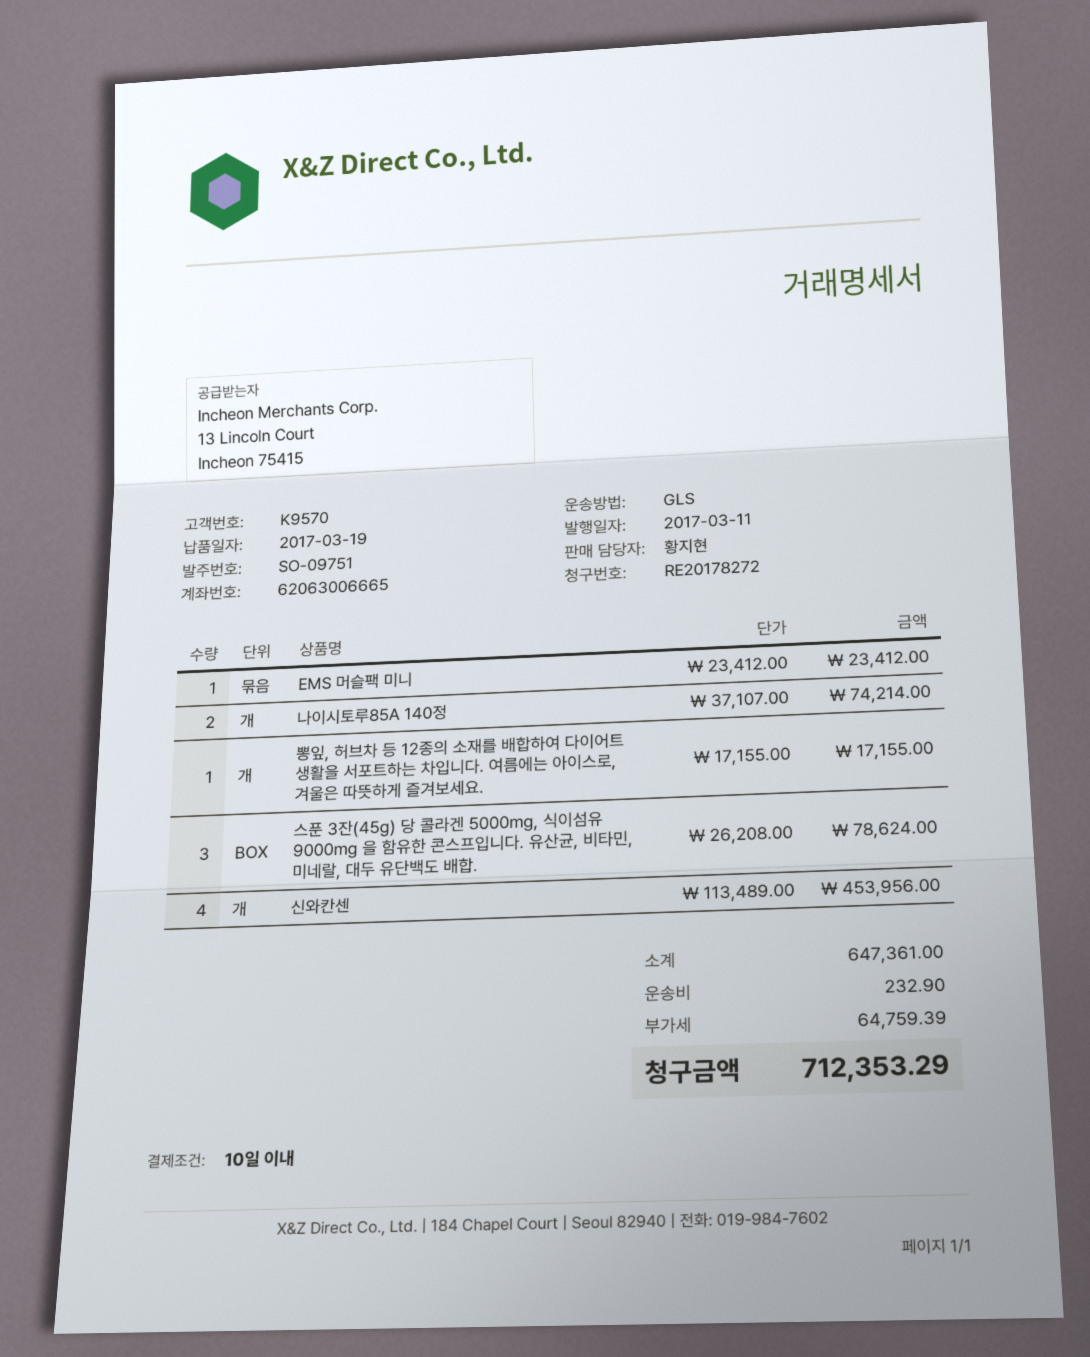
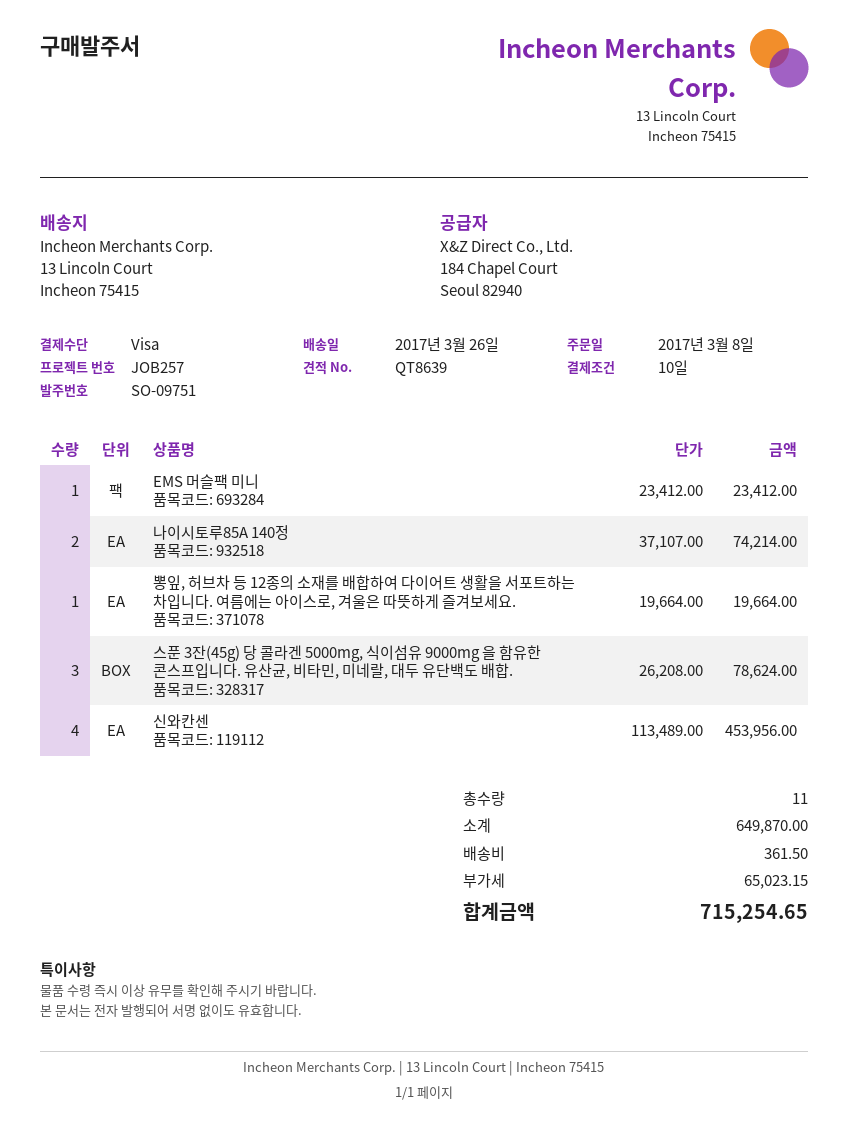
delivery date: 2017-03-19 -> 2017-03-26
뽕잎, 허브차 등 12종의 소재를 배합하여 다이어트 생활을 서포트하는 차입니다. 여름에는 아이스로, 겨울은 따뜻하게 즐겨보세요.: 1 x 17155.00 = 17155.00 -> 1 x 19664.00 = 19664.00
subtotal: 647361.00 -> 649870.00
shipping: 232.90 -> 361.50
tax: 64759.39 -> 65023.15
total: 712353.29 -> 715254.65

